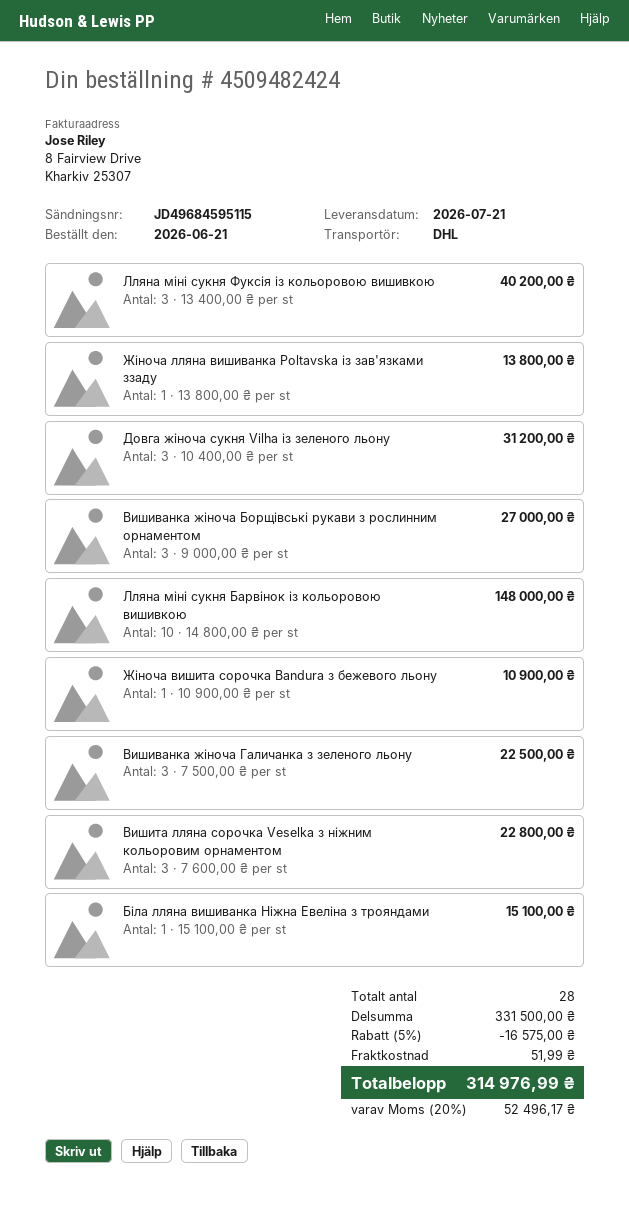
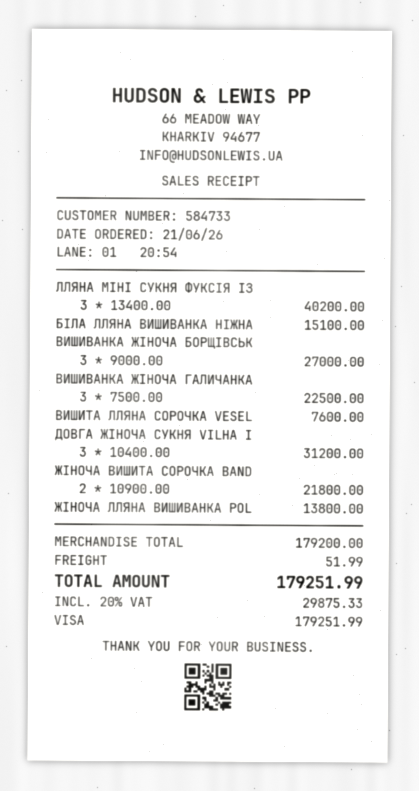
Лляна міні сукня Барвінок із кольоровою вишивкою: 10 x 14800.00 = 148000.00 -> none
Жіноча вишита сорочка Bandura з бежевого льону: 1 x 10900.00 = 10900.00 -> 2 x 10900.00 = 21800.00
Вишита лляна сорочка Veselka з ніжним кольоровим орнаментом: 3 x 7600.00 = 22800.00 -> 1 x 7600.00 = 7600.00
subtotal: 331500.00 -> 179200.00
discount: 5% = 16575.00 -> none
tax: 20% = 52496.17 -> 20% = 29875.33
total: 314976.99 -> 179251.99

